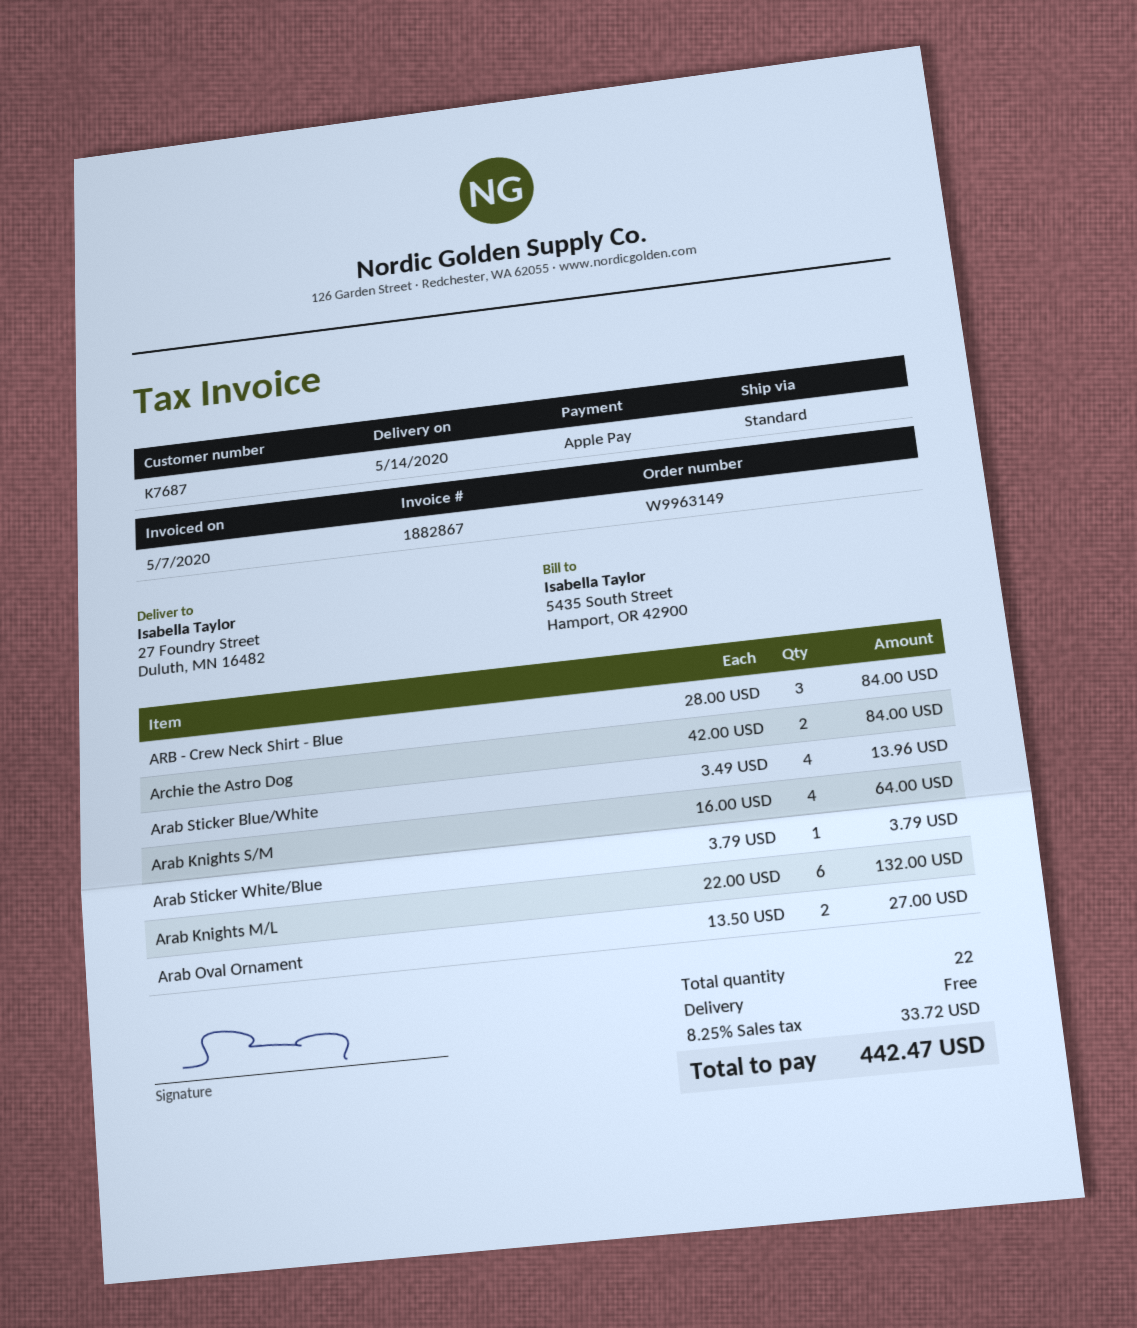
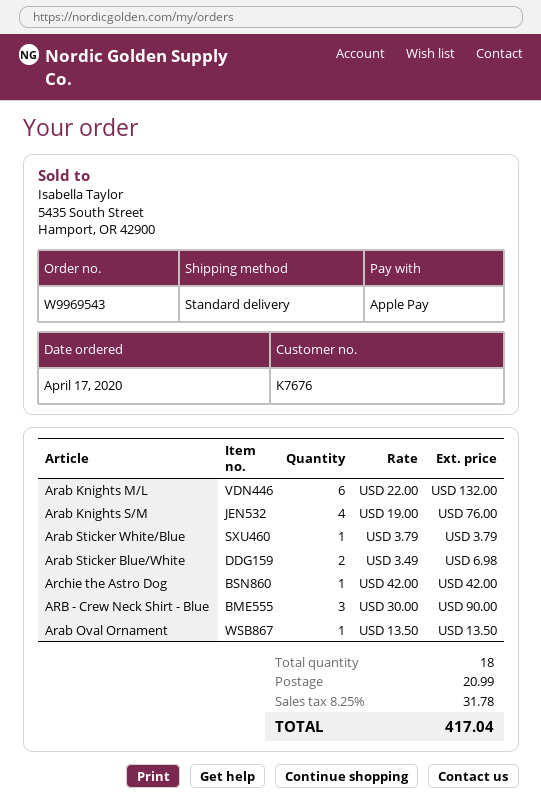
order number: W9963149 -> W9969543
customer number: K7687 -> K7676
ARB - Crew Neck Shirt - Blue: 3 x 28.00 = 84.00 -> 3 x 30.00 = 90.00
Archie the Astro Dog: 2 x 42.00 = 84.00 -> 1 x 42.00 = 42.00
Arab Sticker Blue/White: 4 x 3.49 = 13.96 -> 2 x 3.49 = 6.98
Arab Knights S/M: 4 x 16.00 = 64.00 -> 4 x 19.00 = 76.00
Arab Oval Ornament: 2 x 13.50 = 27.00 -> 1 x 13.50 = 13.50
total quantity: 22 -> 18
shipping: 0.00 -> 20.99
tax: 8.25% = 33.72 -> 8.25% = 31.78
total: 442.47 -> 417.04

